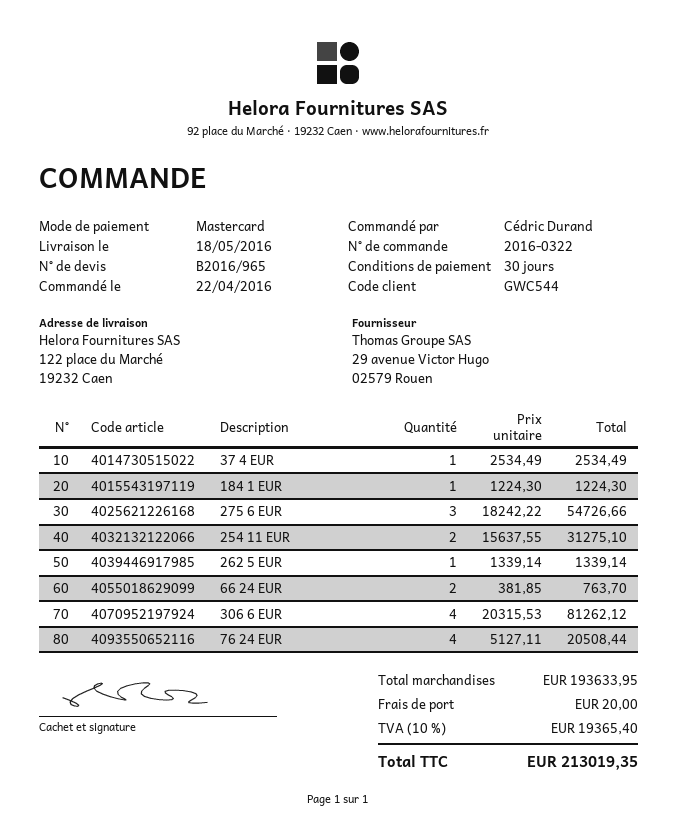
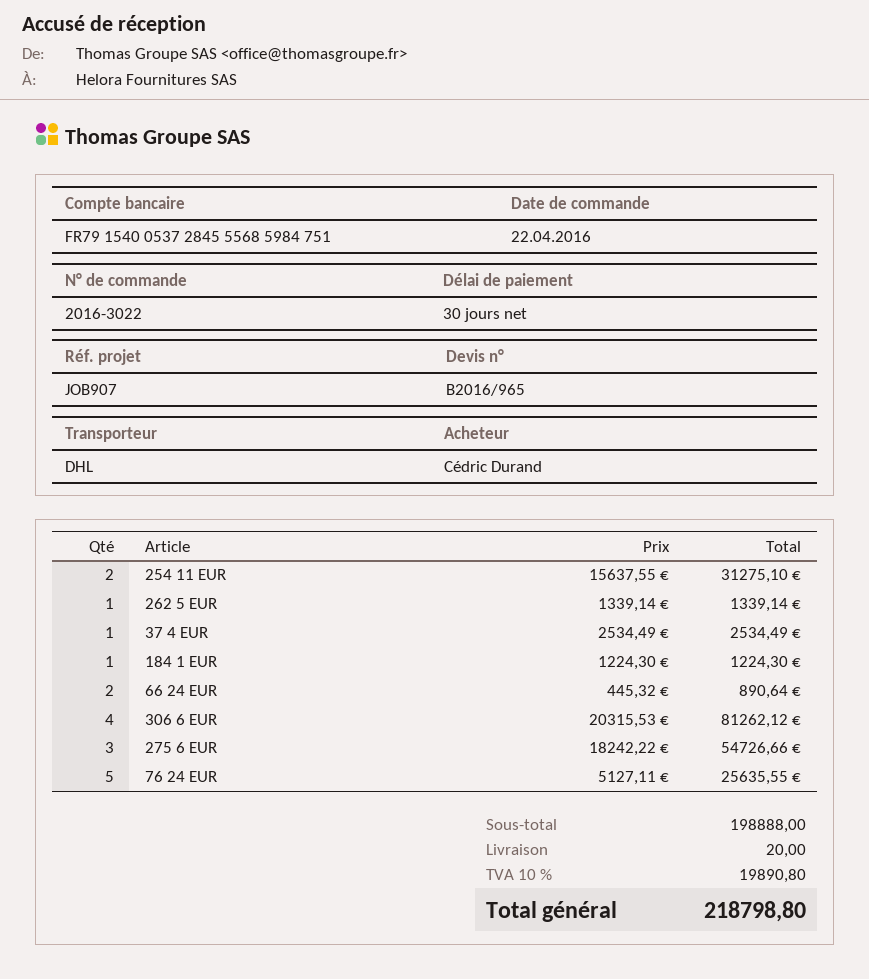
order number: 2016-0322 -> 2016-3022
66 24 EUR: 2 x 381.85 = 763.70 -> 2 x 445.32 = 890.64
76 24 EUR: 4 x 5127.11 = 20508.44 -> 5 x 5127.11 = 25635.55
subtotal: 193633.95 -> 198888.00
tax: 10% = 19365.40 -> 10% = 19890.80
total: 213019.35 -> 218798.80

